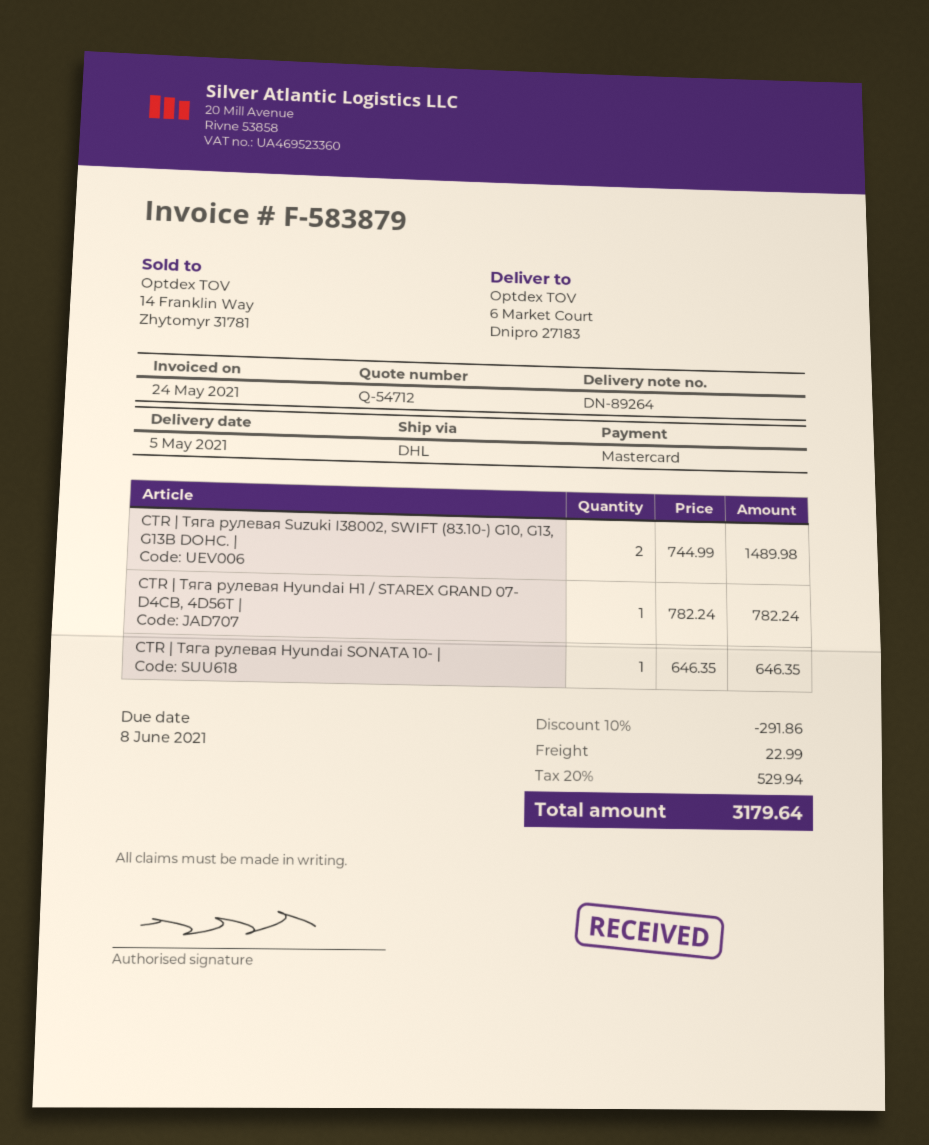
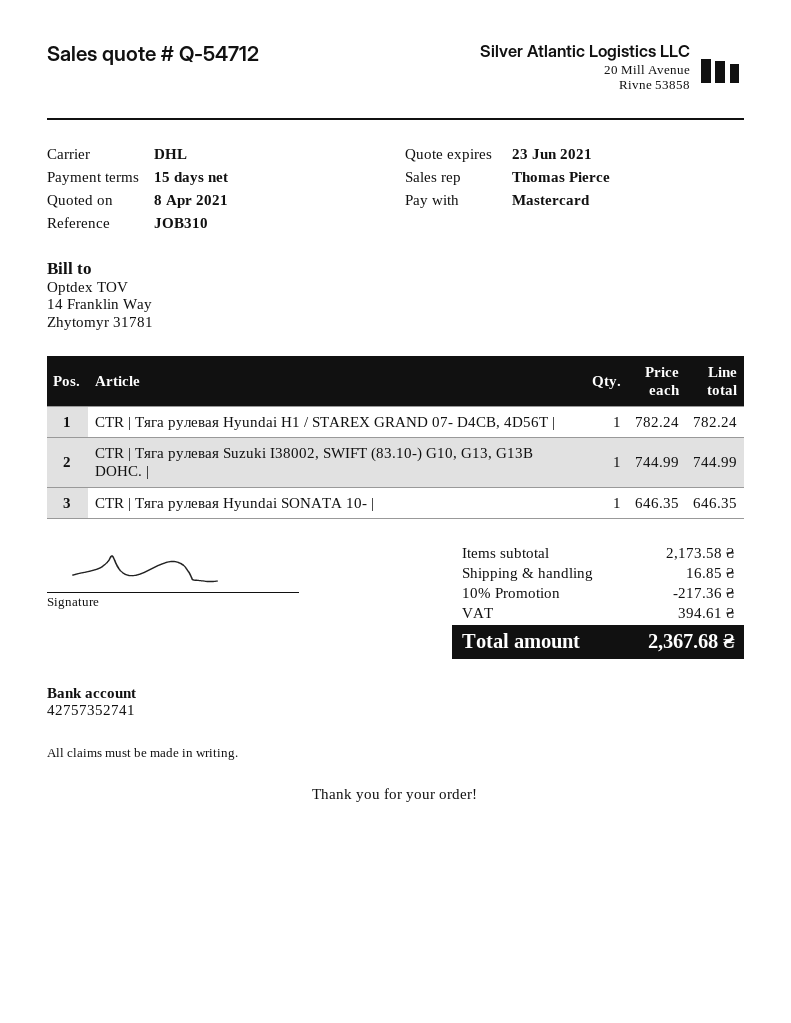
CTR | Тяга рулевая Suzuki I38002, SWIFT (83.10-) G10, G13, G13B DOHC. |: 2 x 744.99 = 1489.98 -> 1 x 744.99 = 744.99
discount: 10% = 291.86 -> 10% = 217.36
shipping: 22.99 -> 16.85
tax: 529.94 -> 394.61
total: 3179.64 -> 2367.68

